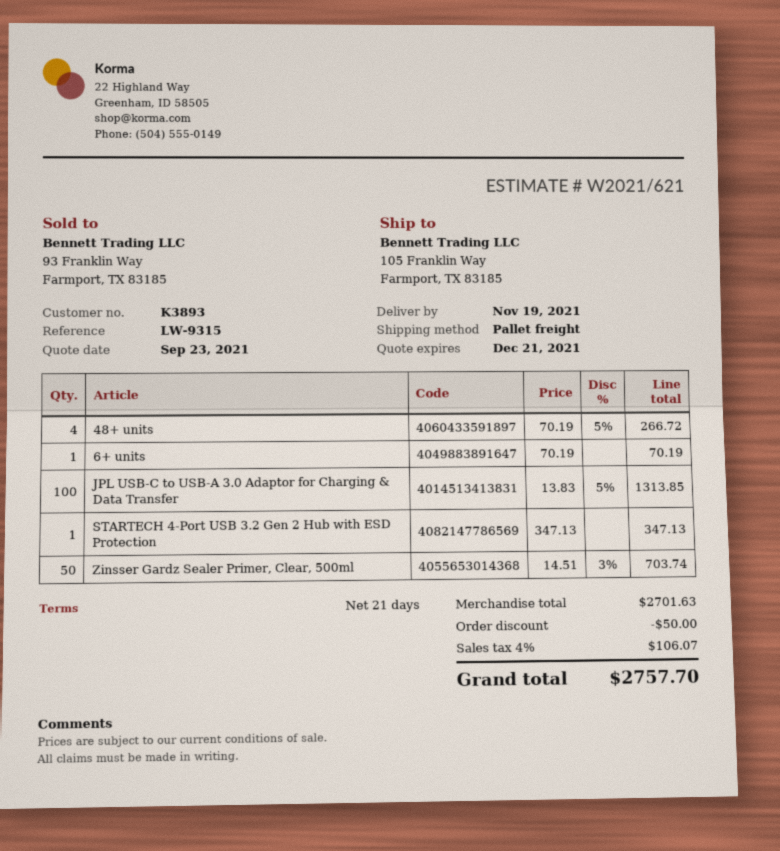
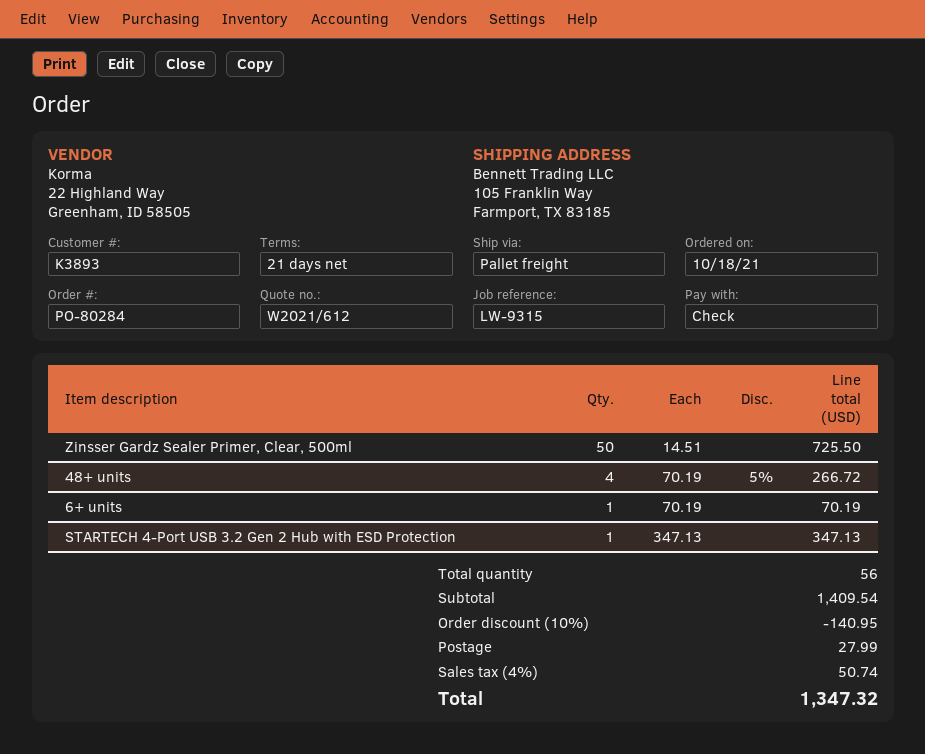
quote number: W2021/621 -> W2021/612
JPL USB-C to USB-A 3.0 Adaptor for Charging & Data Transfer: 100 x 13.83 - 5% = 1313.85 -> none
Zinsser Gardz Sealer Primer, Clear, 500ml: 50 x 14.51 - 3% = 703.74 -> 50 x 14.51 = 725.50
subtotal: 2701.63 -> 1409.54
discount: 50.00 -> 140.95
shipping: none -> 27.99
tax: 4% = 106.07 -> 4% = 50.74
total: 2757.70 -> 1347.32

